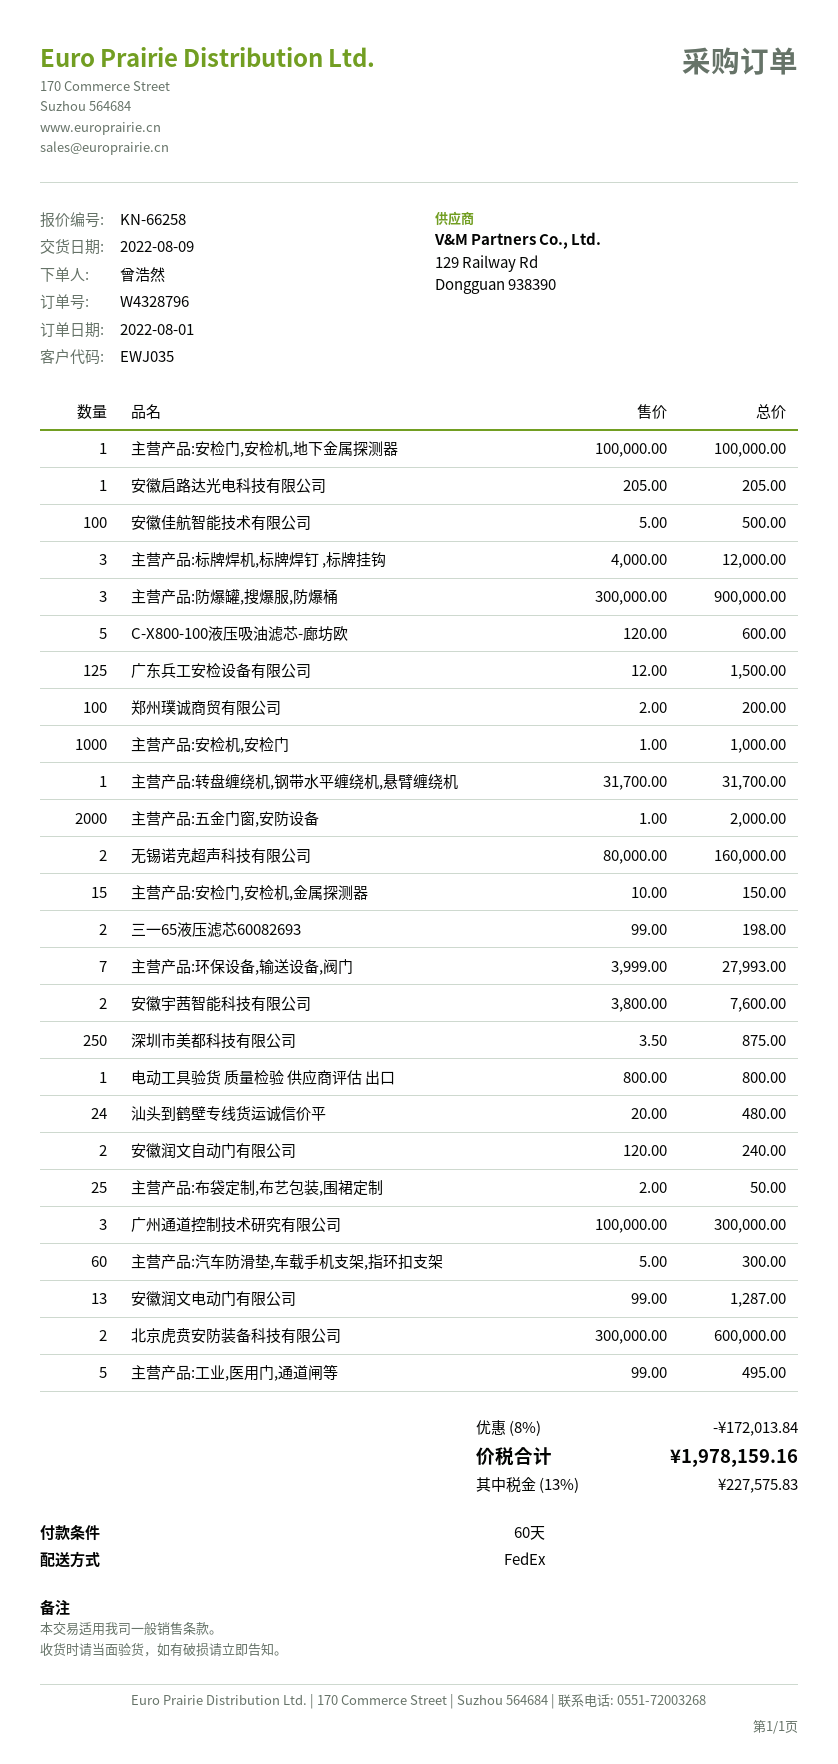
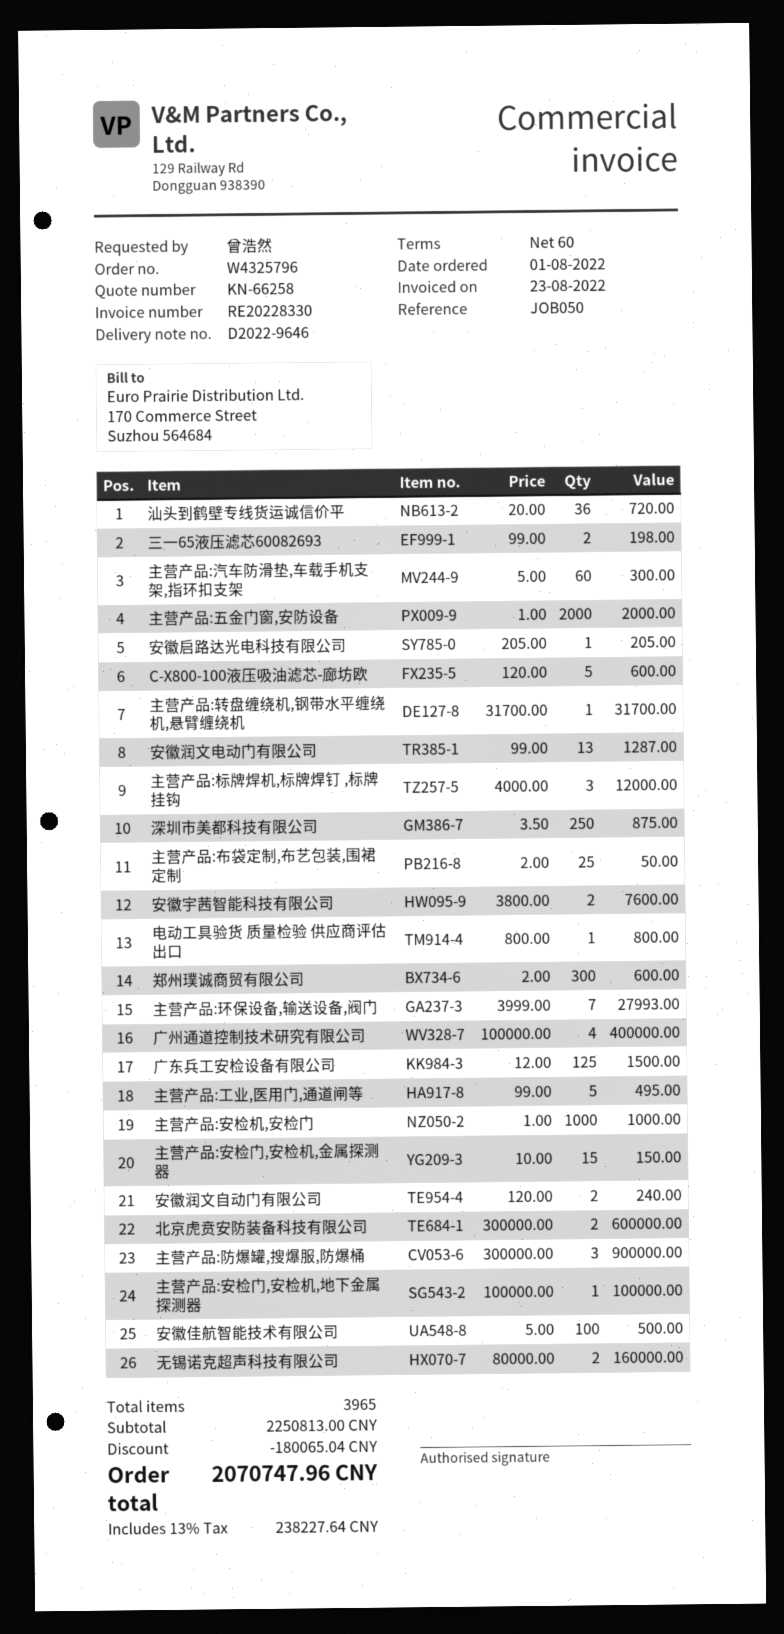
order number: W4328796 -> W4325796
郑州璞诚商贸有限公司: 100 x 2.00 = 200.00 -> 300 x 2.00 = 600.00
汕头到鹤壁专线货运诚信价平: 24 x 20.00 = 480.00 -> 36 x 20.00 = 720.00
广州通道控制技术研究有限公司: 3 x 100000.00 = 300000.00 -> 4 x 100000.00 = 400000.00
discount: 172013.84 -> 180065.04
tax: 13% = 227575.83 -> 13% = 238227.64
total: 1978159.16 -> 2070747.96

